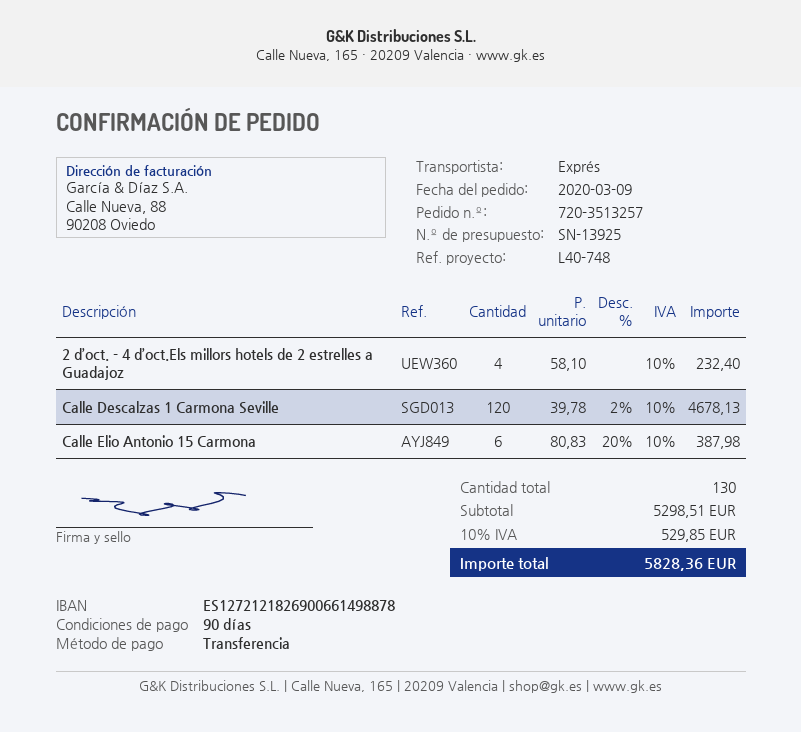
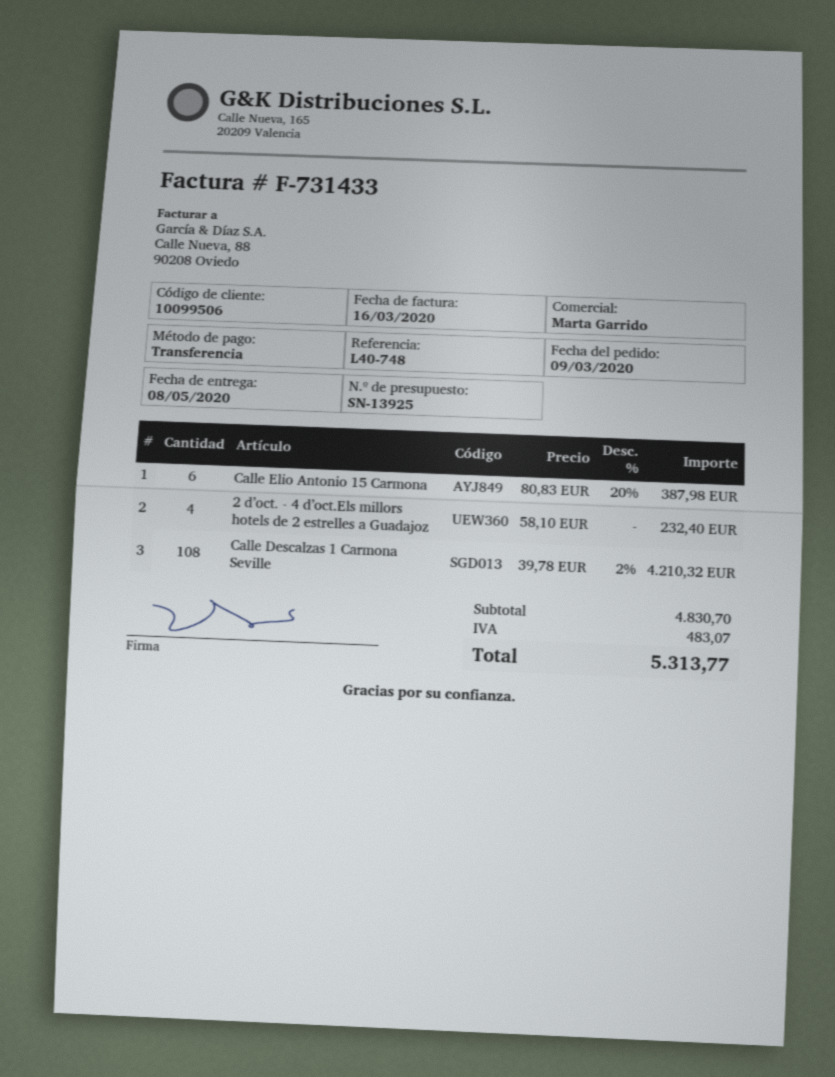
Calle Descalzas 1 Carmona Seville: 120 x 39.78 - 2% = 4678.13 -> 108 x 39.78 - 2% = 4210.32
subtotal: 5298.51 -> 4830.70
tax: 529.85 -> 483.07
total: 5828.36 -> 5313.77

